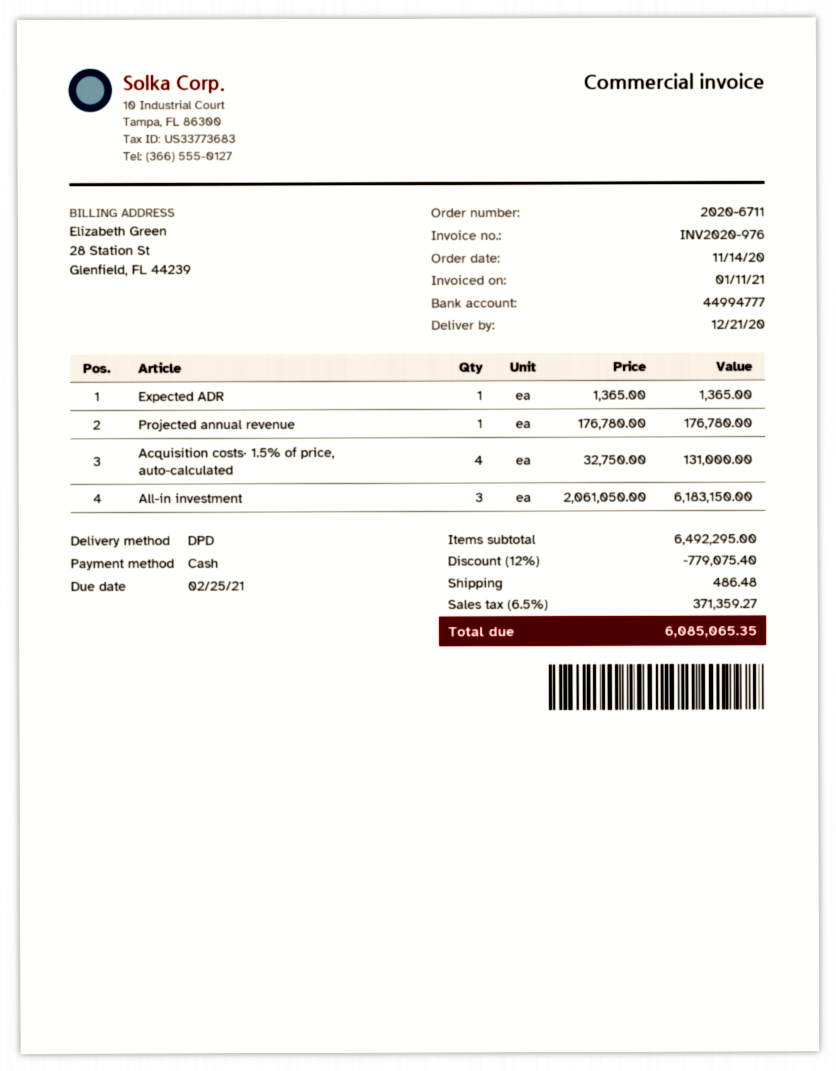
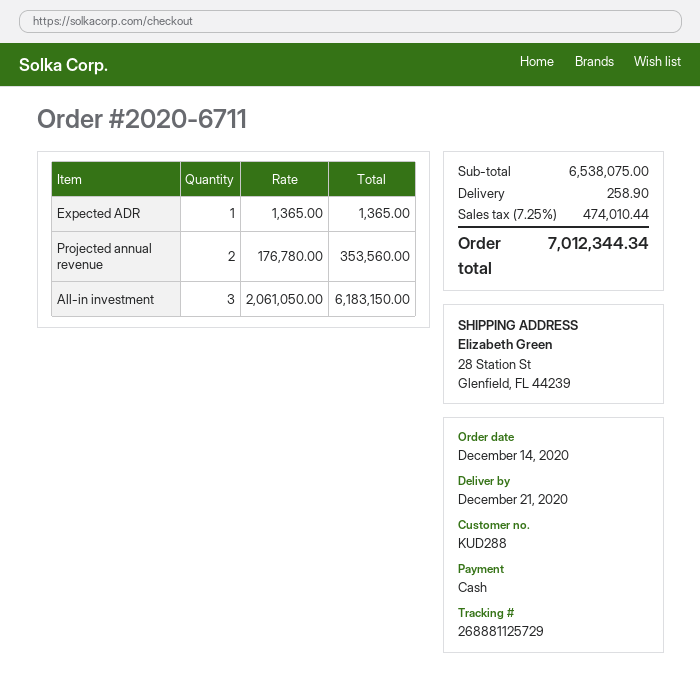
order date: 2020-11-14 -> 2020-12-14
Projected annual revenue: 1 x 176780.00 = 176780.00 -> 2 x 176780.00 = 353560.00
Acquisition costs· 1.5% of price, auto-calculated: 4 x 32750.00 = 131000.00 -> none
subtotal: 6492295.00 -> 6538075.00
discount: 12% = 779075.40 -> none
shipping: 486.48 -> 258.90
tax: 6.5% = 371359.27 -> 7.25% = 474010.44
total: 6085065.35 -> 7012344.34

